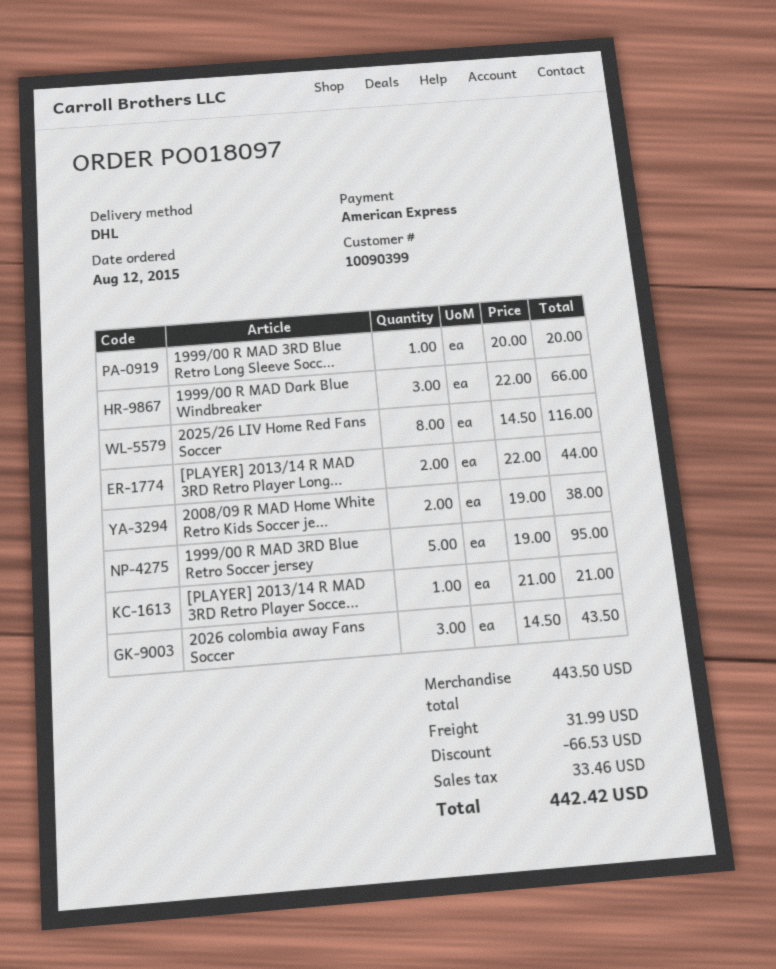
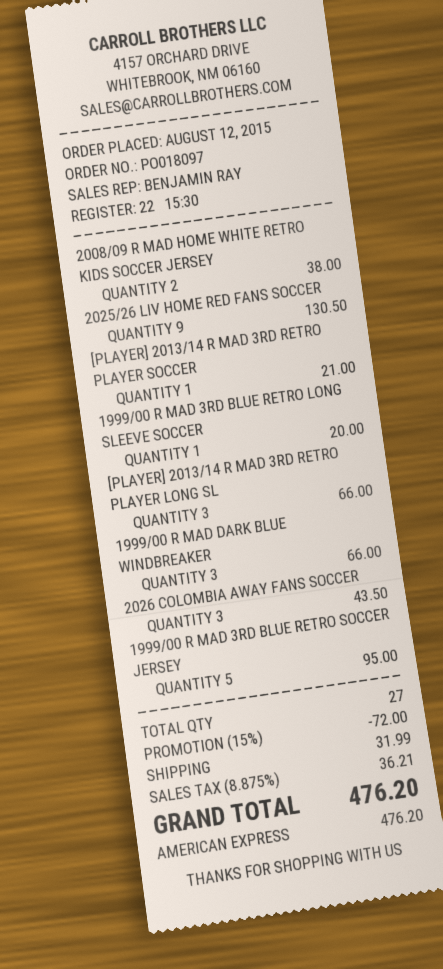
2025/26 LIV Home Red Fans Soccer: 8 for 116.00 -> 9 for 130.50
[PLAYER] 2013/14 R MAD 3RD Retro Player Long...: 2 for 44.00 -> 3 for 66.00
discount: 66.53 -> 72.00
tax: 33.46 -> 36.21
total: 442.42 -> 476.20

